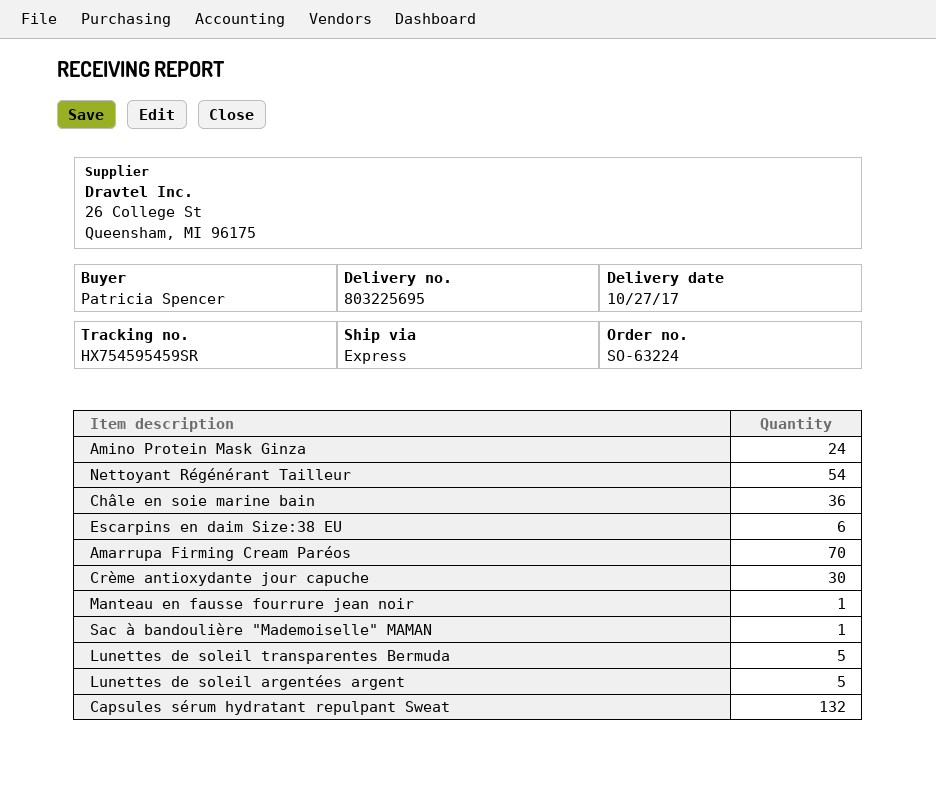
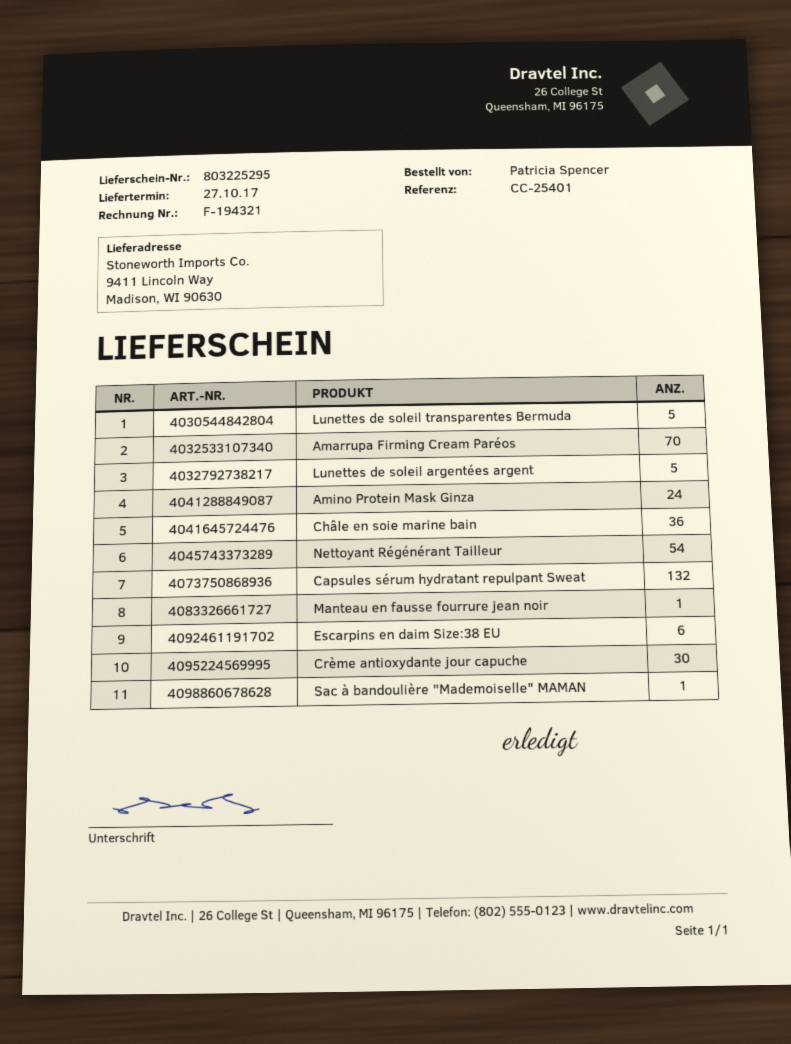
delivery note number: 803225695 -> 803225295

